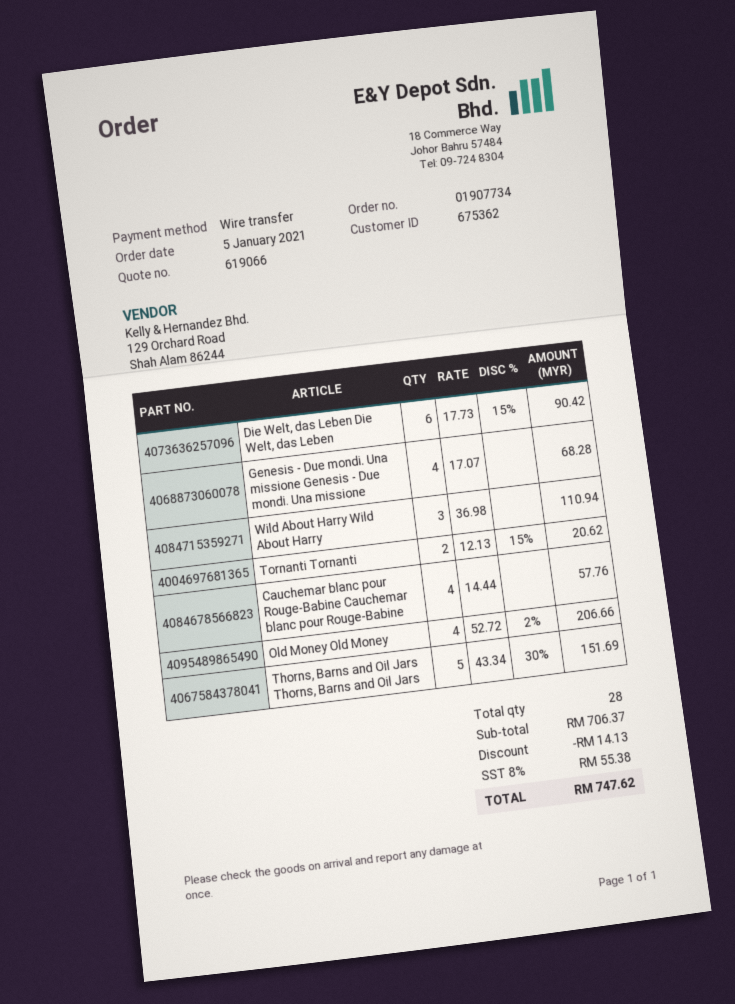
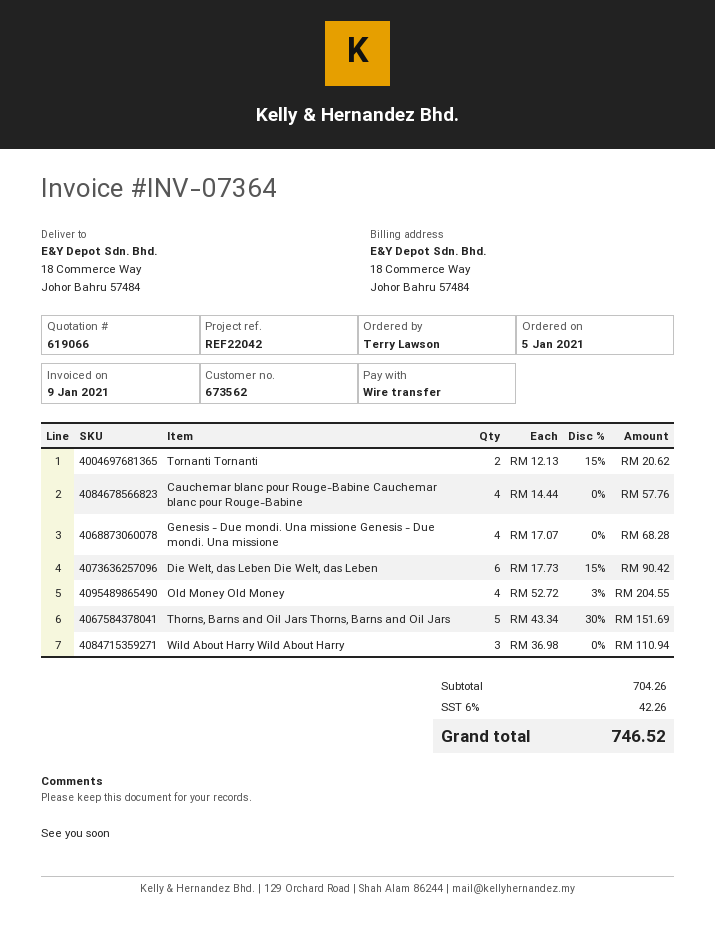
customer number: 675362 -> 673562
Old Money Old Money: 4 x 52.72 - 2% = 206.66 -> 4 x 52.72 - 3% = 204.55
subtotal: 706.37 -> 704.26
discount: 14.13 -> none
tax: 8% = 55.38 -> 6% = 42.26
total: 747.62 -> 746.52

